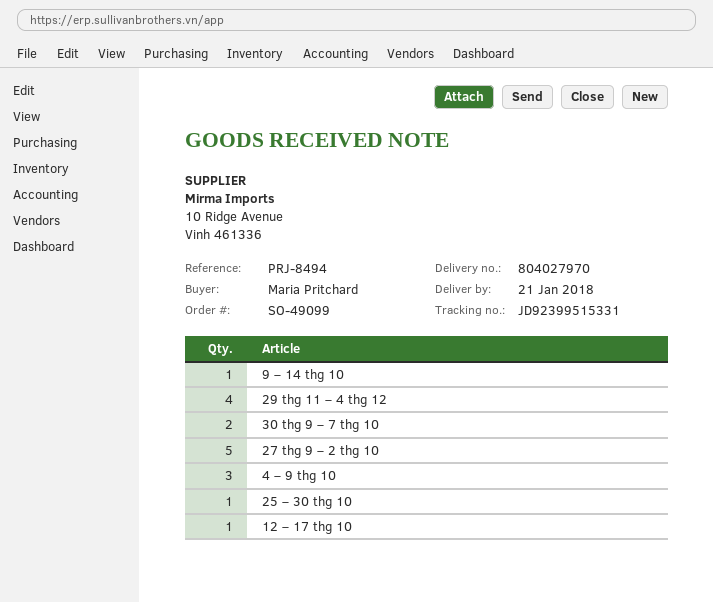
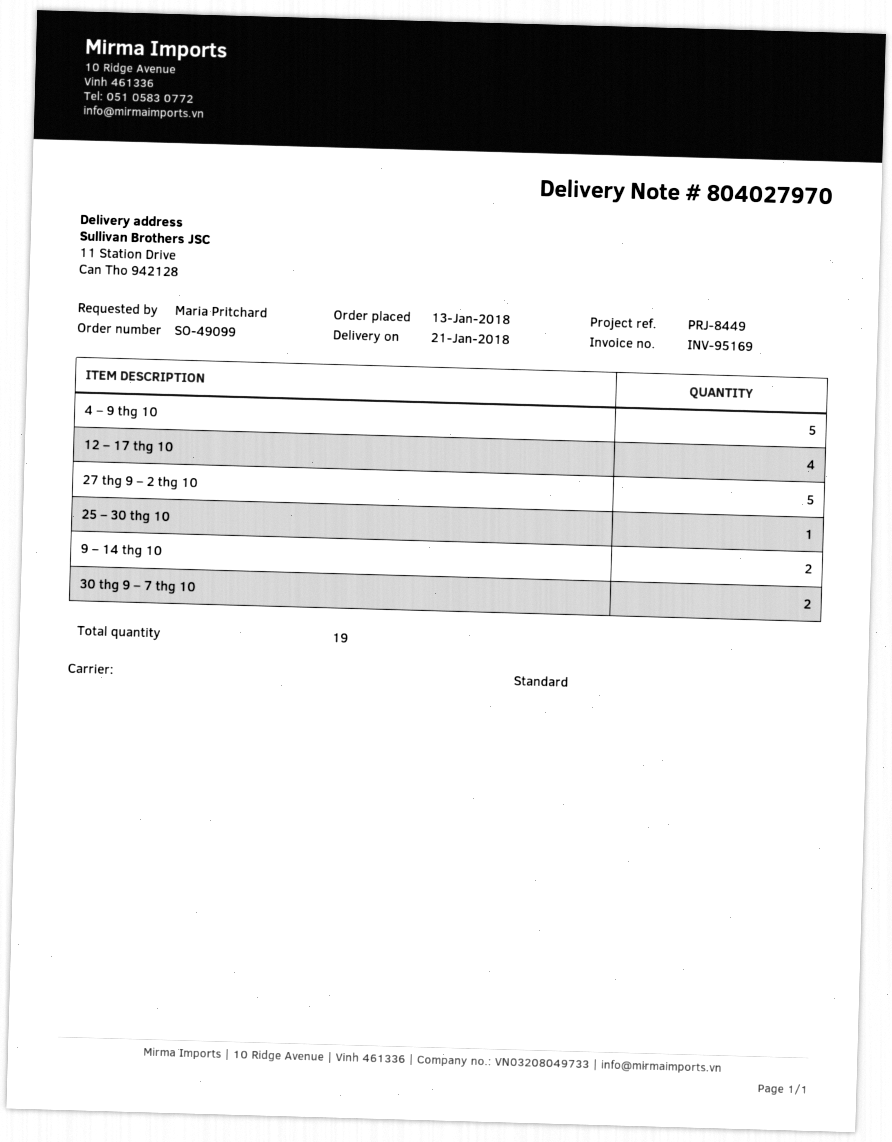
reference: PRJ-8494 -> PRJ-8449
9 – 14 thg 10: 1 -> 2
29 thg 11 – 4 thg 12: 4 -> none
4 – 9 thg 10: 3 -> 5
12 – 17 thg 10: 1 -> 4

